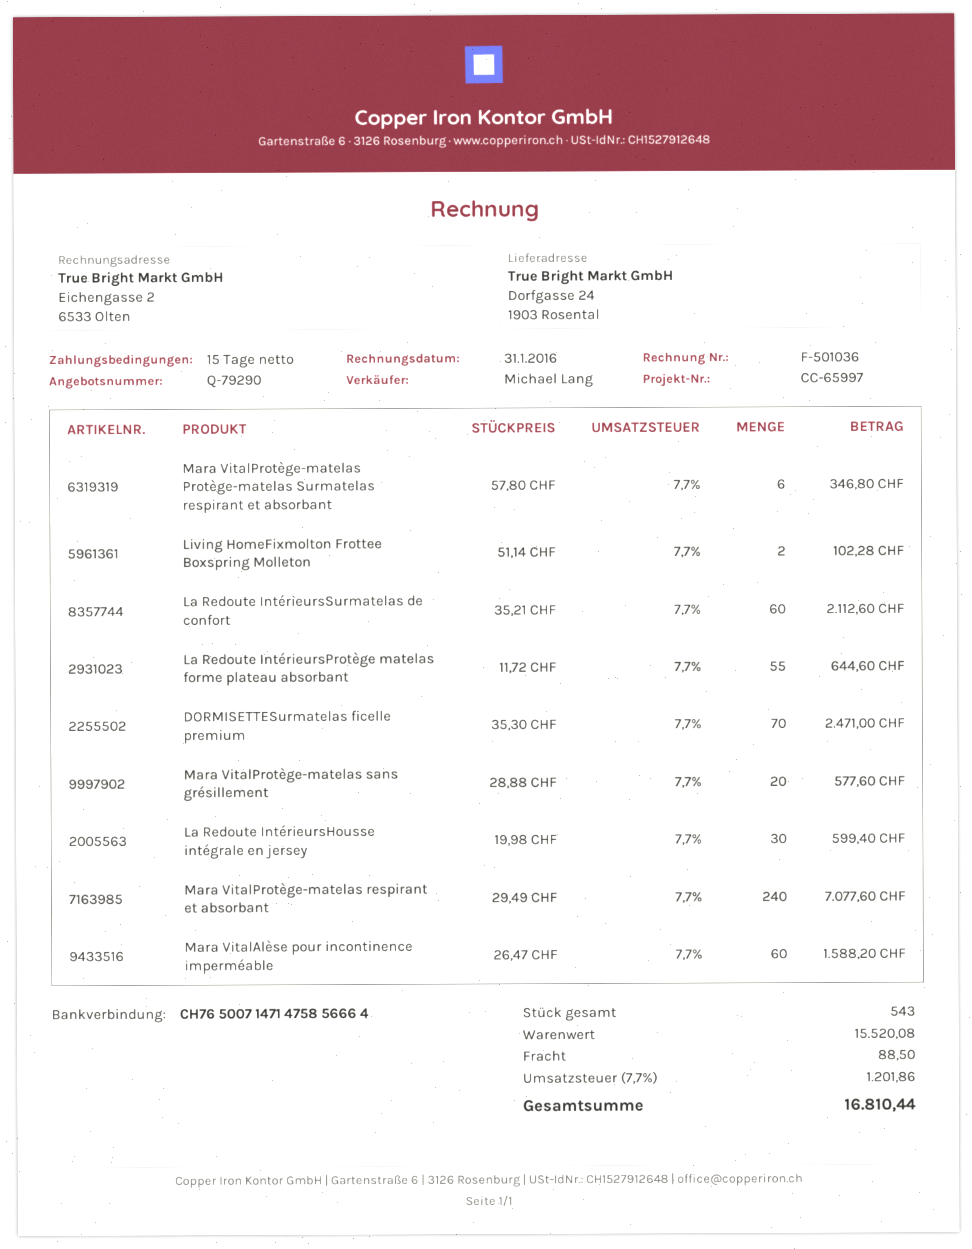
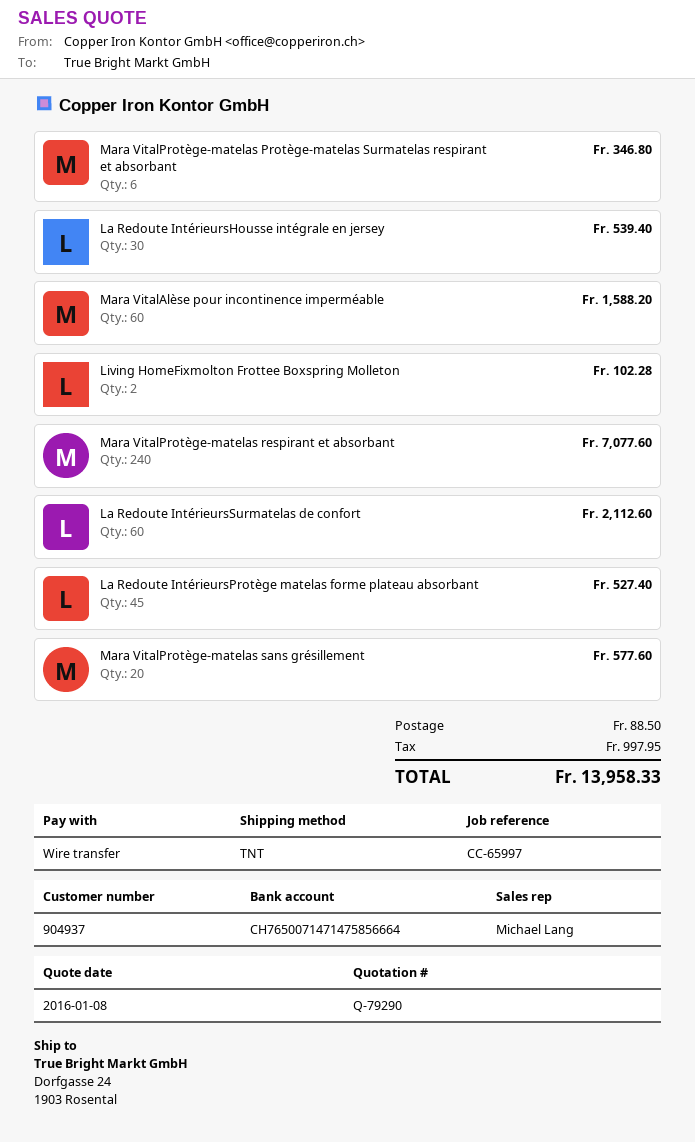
La Redoute IntérieursProtège matelas forme plateau absorbant: 55 for 644.60 -> 45 for 527.40
DORMISETTESurmatelas ficelle premium: 70 for 2471.00 -> none
La Redoute IntérieursHousse intégrale en jersey: 30 for 599.40 -> 30 for 539.40
tax: 1201.86 -> 997.95
total: 16810.44 -> 13958.33

